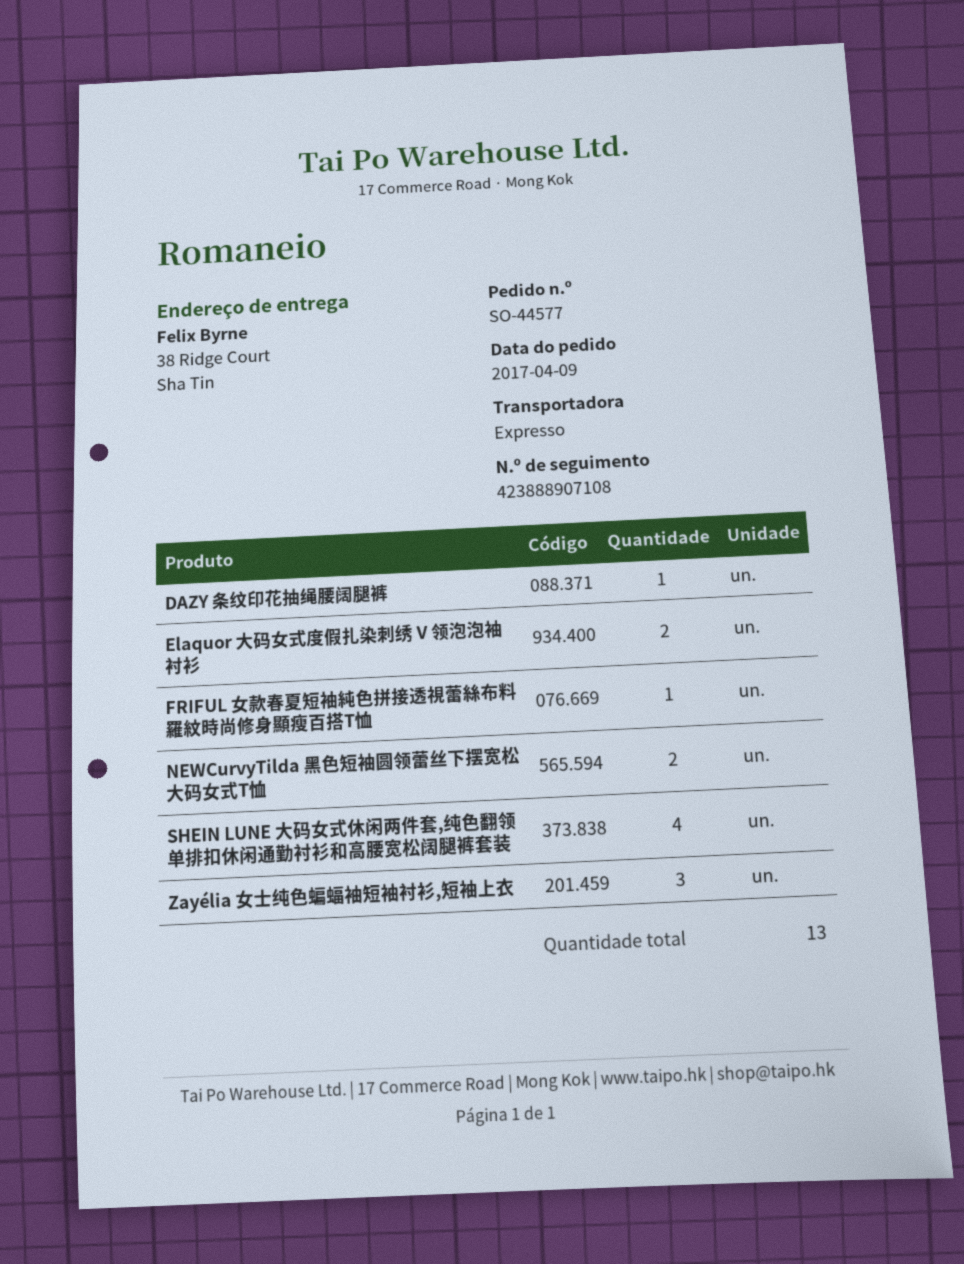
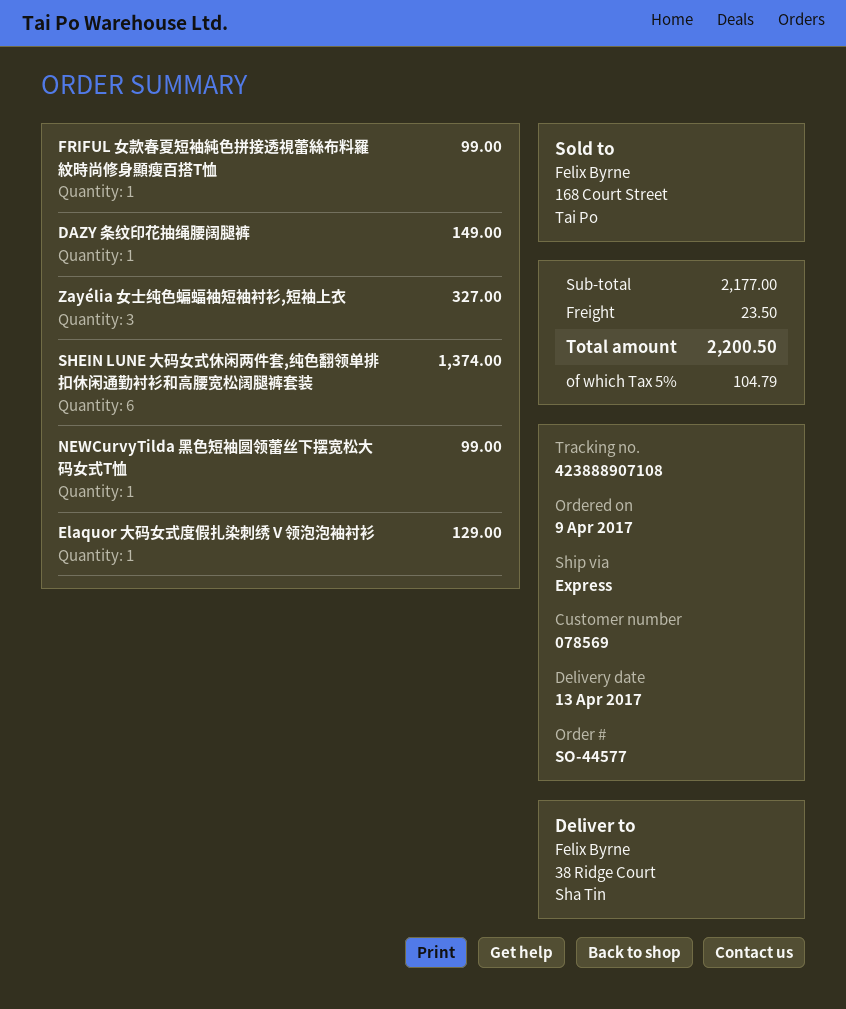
Elaquor 大码女式度假扎染刺绣 V 领泡泡袖衬衫: 2 -> 1
NEWCurvyTilda 黑色短袖圆领蕾丝下摆宽松大码女式T恤: 2 -> 1
SHEIN LUNE 大码女式休闲两件套,纯色翻领单排扣休闲通勤衬衫和高腰宽松阔腿裤套装: 4 -> 6

